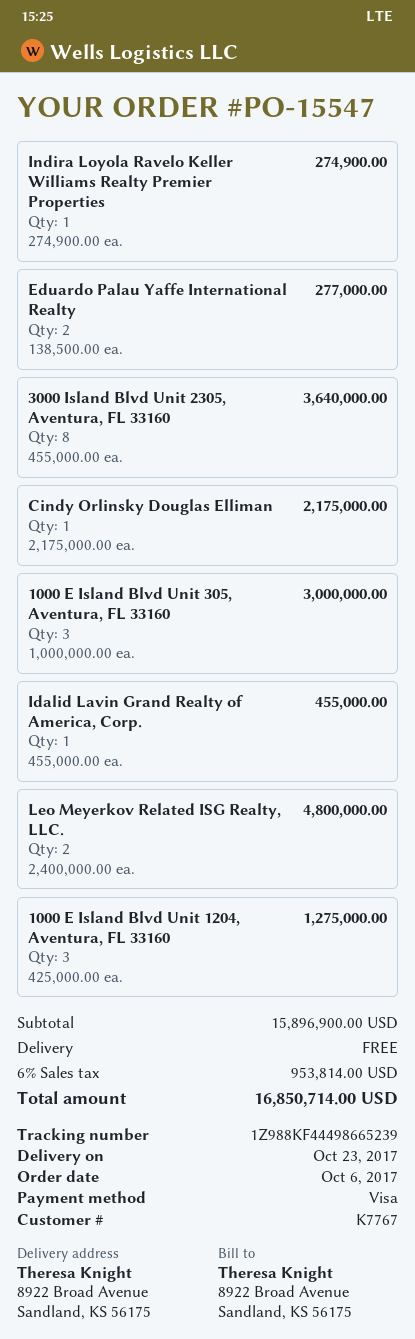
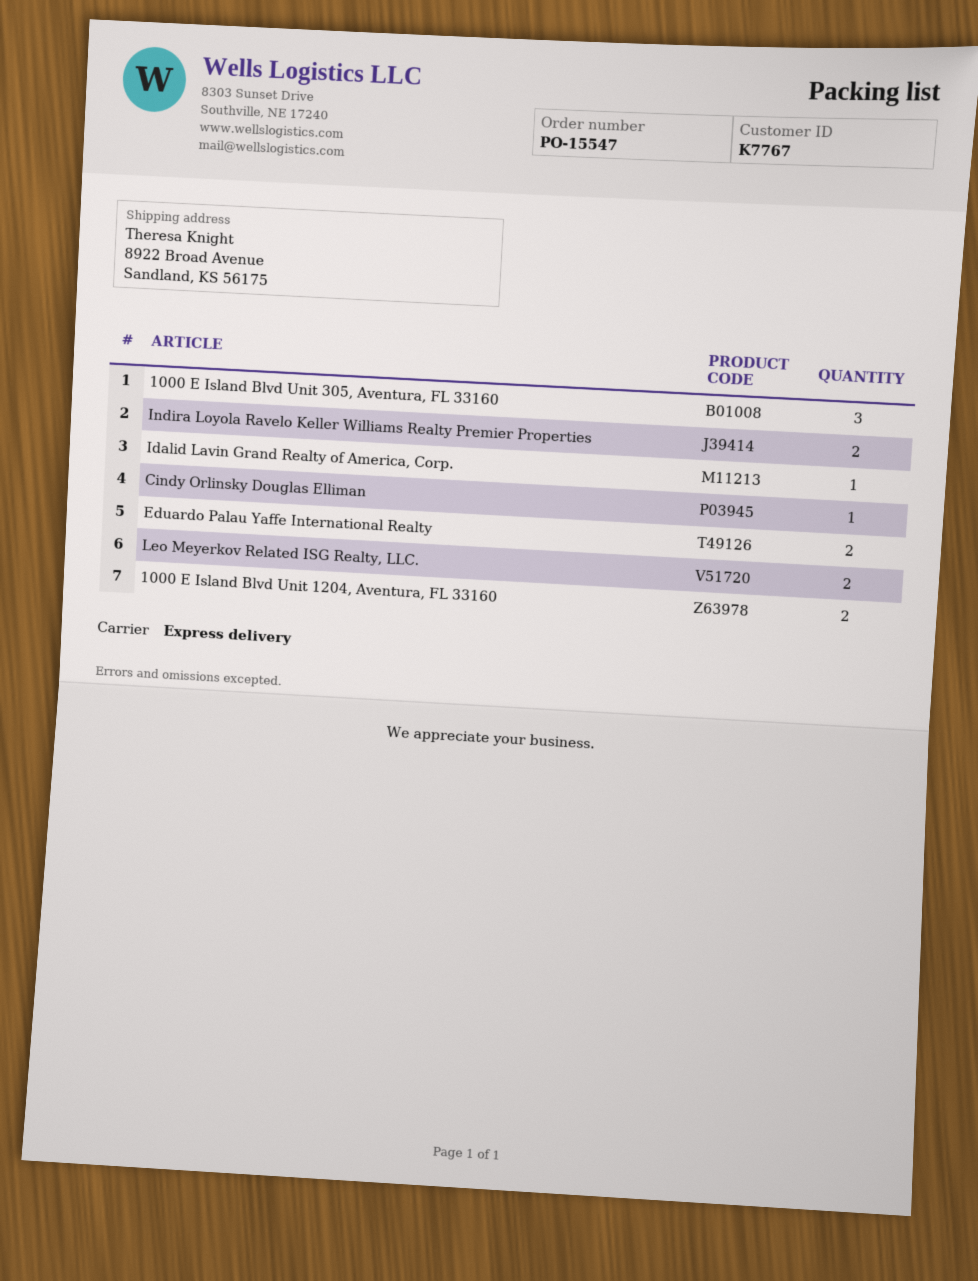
Indira Loyola Ravelo Keller Williams Realty Premier Properties: 1 -> 2
3000 Island Blvd Unit 2305, Aventura, FL 33160: 8 -> none
1000 E Island Blvd Unit 1204, Aventura, FL 33160: 3 -> 2

